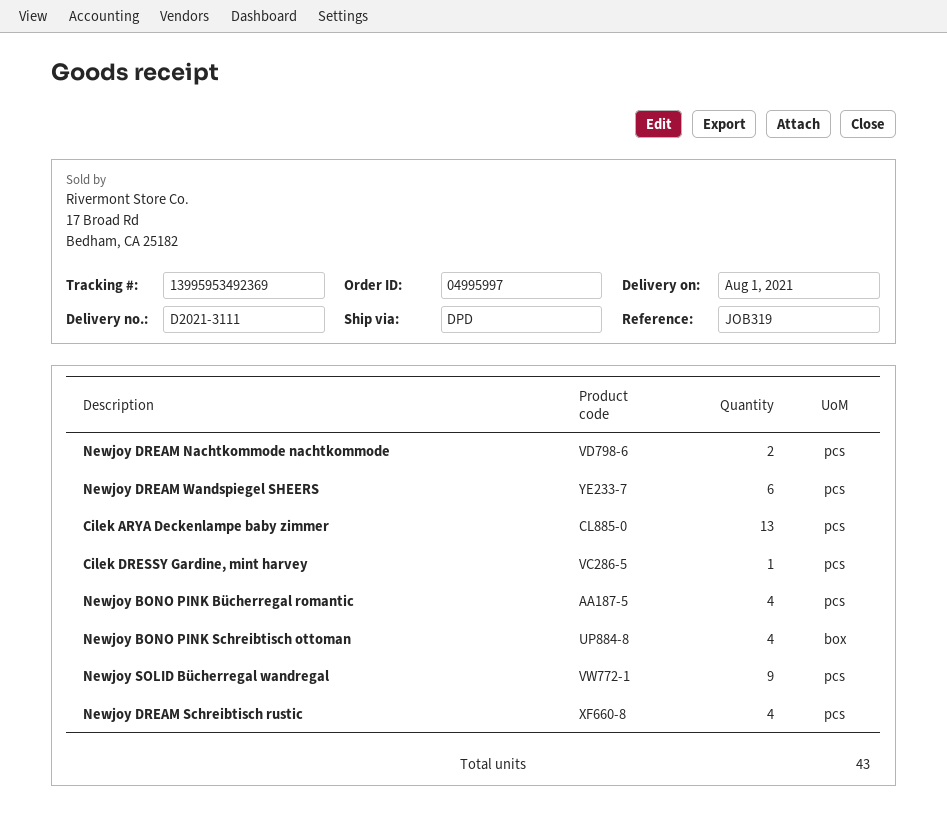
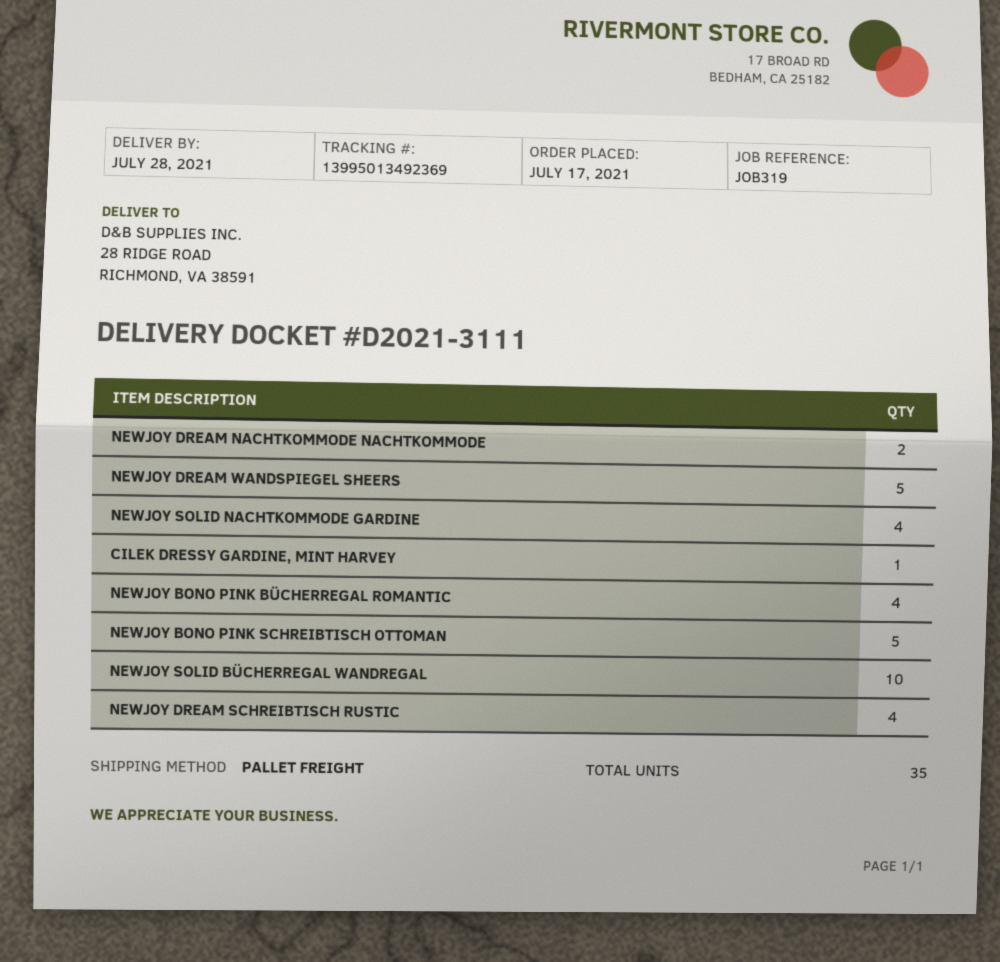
delivery date: 2021-08-01 -> 2021-07-28
shipping method: DPD -> pallet freight
tracking number: 13995953492369 -> 13995013492369
Newjoy DREAM Wandspiegel SHEERS: 6 -> 5
Cilek ARYA Deckenlampe baby zimmer: 13 -> none
Newjoy BONO PINK Schreibtisch ottoman: 4 -> 5
Newjoy SOLID Bücherregal wandregal: 9 -> 10
NEWJOY SOLID NACHTKOMMODE GARDINE: none -> 4
total quantity: 43 -> 35

